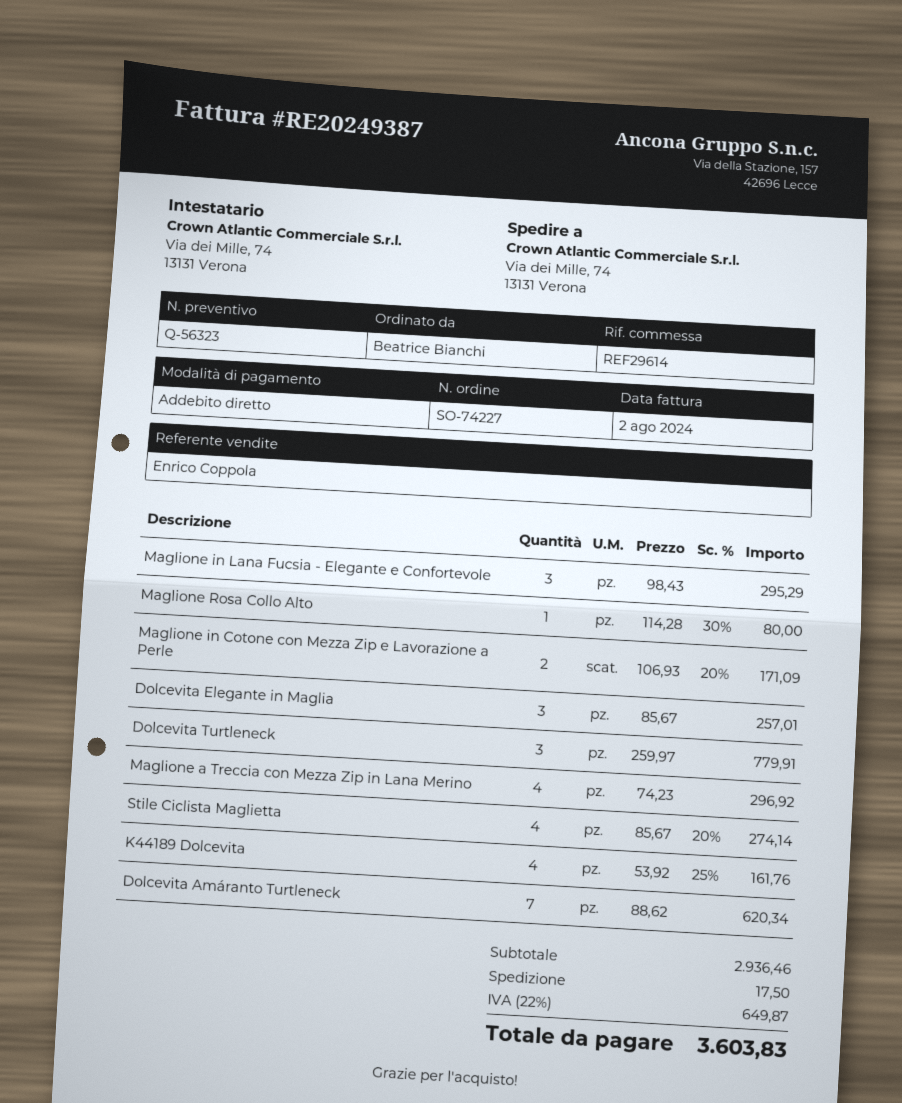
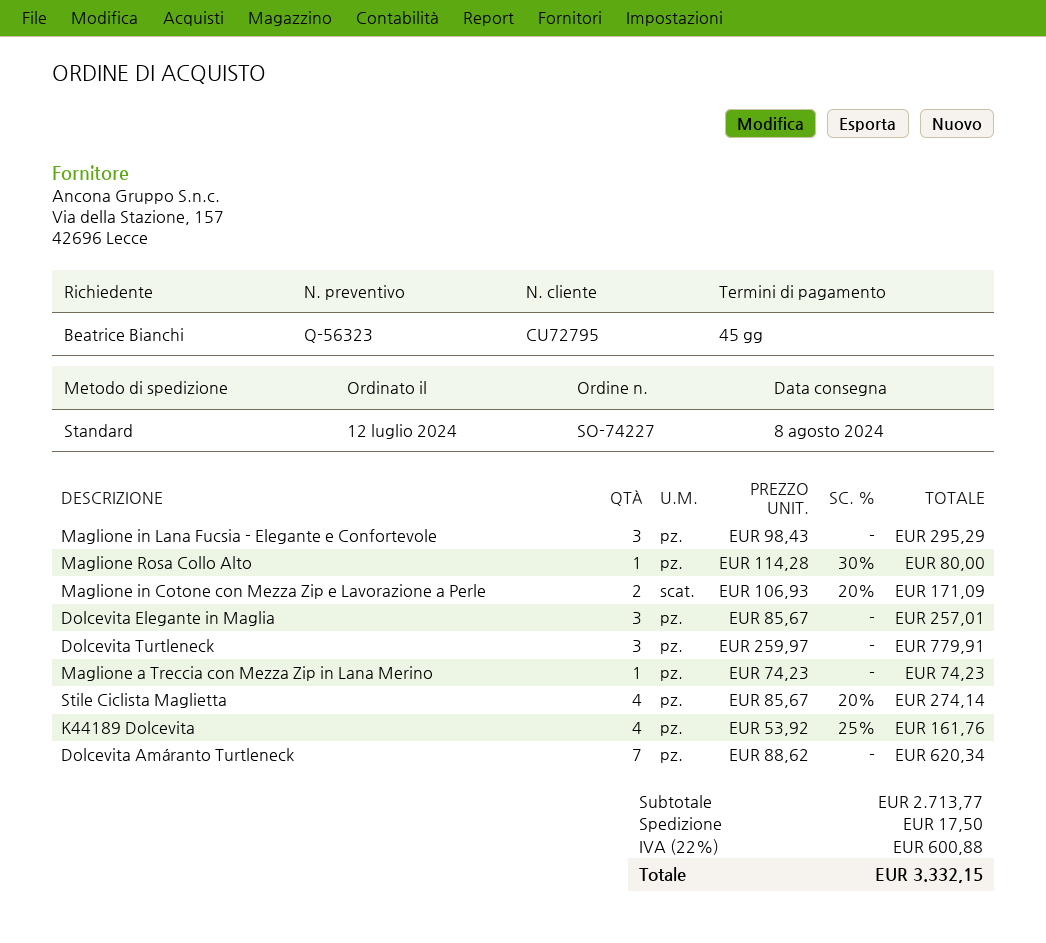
Maglione a Treccia con Mezza Zip in Lana Merino: 4 x 74.23 = 296.92 -> 1 x 74.23 = 74.23
subtotal: 2936.46 -> 2713.77
tax: 22% = 649.87 -> 22% = 600.88
total: 3603.83 -> 3332.15

